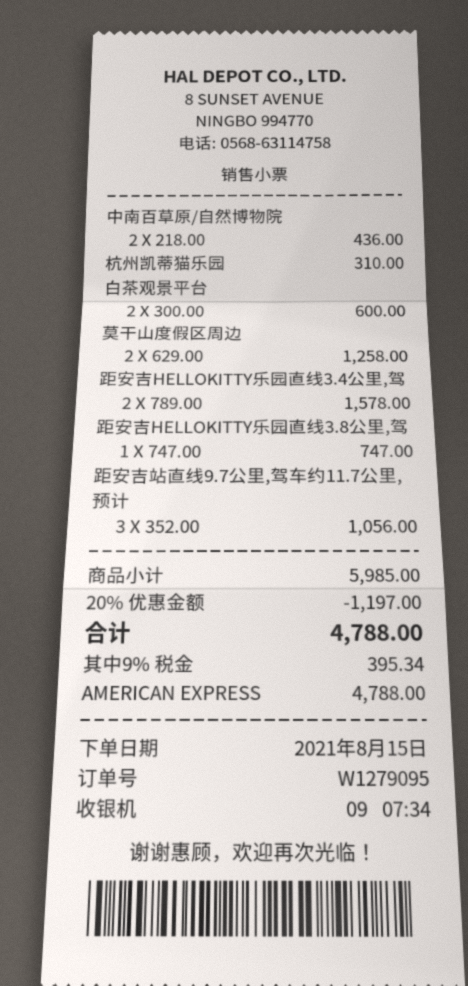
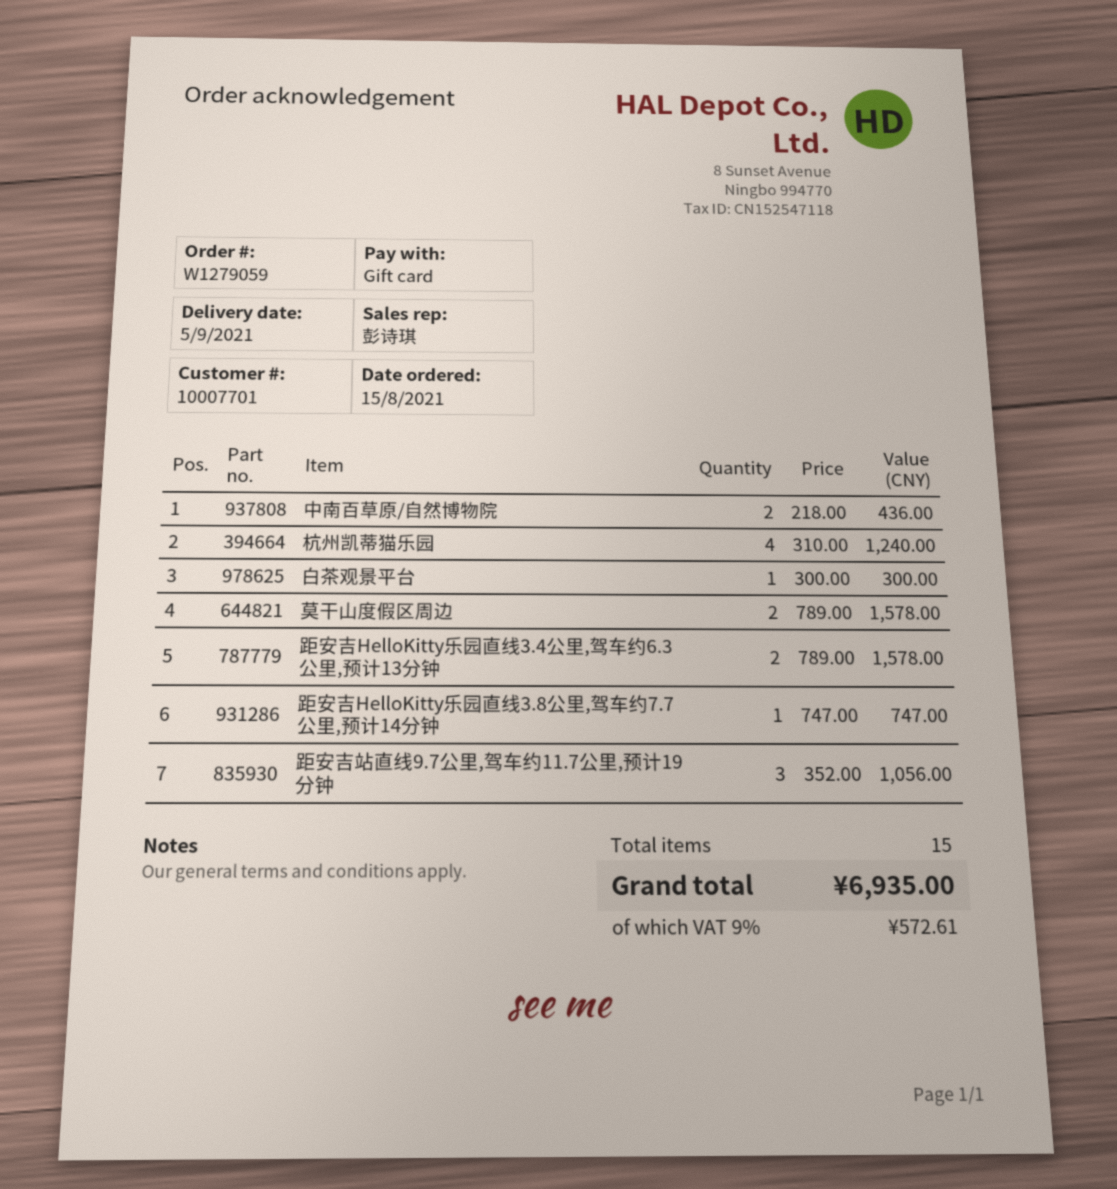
order number: W1279095 -> W1279059
payment method: American Express -> gift card
杭州凯蒂猫乐园: 1 x 310.00 = 310.00 -> 4 x 310.00 = 1240.00
白茶观景平台: 2 x 300.00 = 600.00 -> 1 x 300.00 = 300.00
莫干山度假区周边: 2 x 629.00 = 1258.00 -> 2 x 789.00 = 1578.00
discount: 20% = 1197.00 -> none
tax: 9% = 395.34 -> 9% = 572.61
total: 4788.00 -> 6935.00

